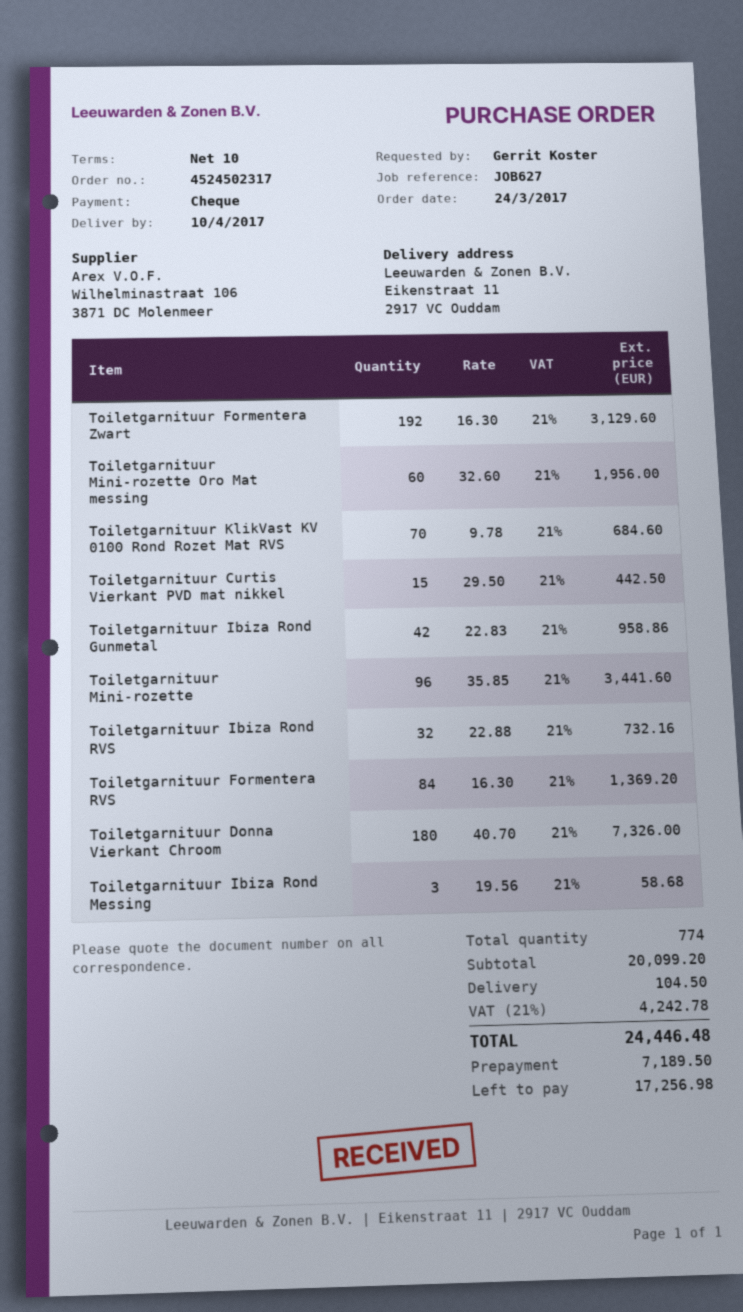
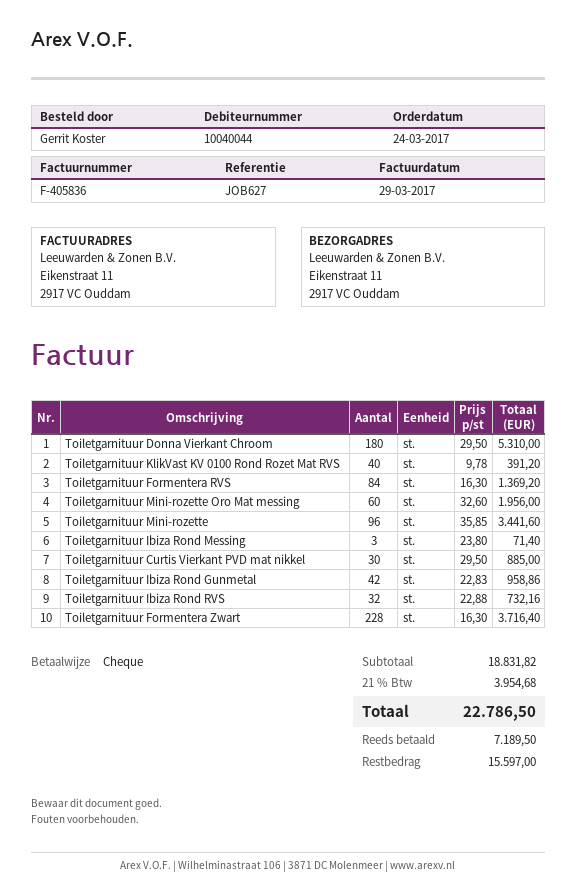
Toiletgarnituur Formentera Zwart: 192 x 16.30 = 3129.60 -> 228 x 16.30 = 3716.40
Toiletgarnituur KlikVast KV 0100 Rond Rozet Mat RVS: 70 x 9.78 = 684.60 -> 40 x 9.78 = 391.20
Toiletgarnituur Curtis Vierkant PVD mat nikkel: 15 x 29.50 = 442.50 -> 30 x 29.50 = 885.00
Toiletgarnituur Donna Vierkant Chroom: 180 x 40.70 = 7326.00 -> 180 x 29.50 = 5310.00
Toiletgarnituur Ibiza Rond Messing: 3 x 19.56 = 58.68 -> 3 x 23.80 = 71.40
subtotal: 20099.20 -> 18831.82
shipping: 104.50 -> none
tax: 21% = 4242.78 -> 21% = 3954.68
total: 24446.48 -> 22786.50
balance: 17256.98 -> 15597.00

